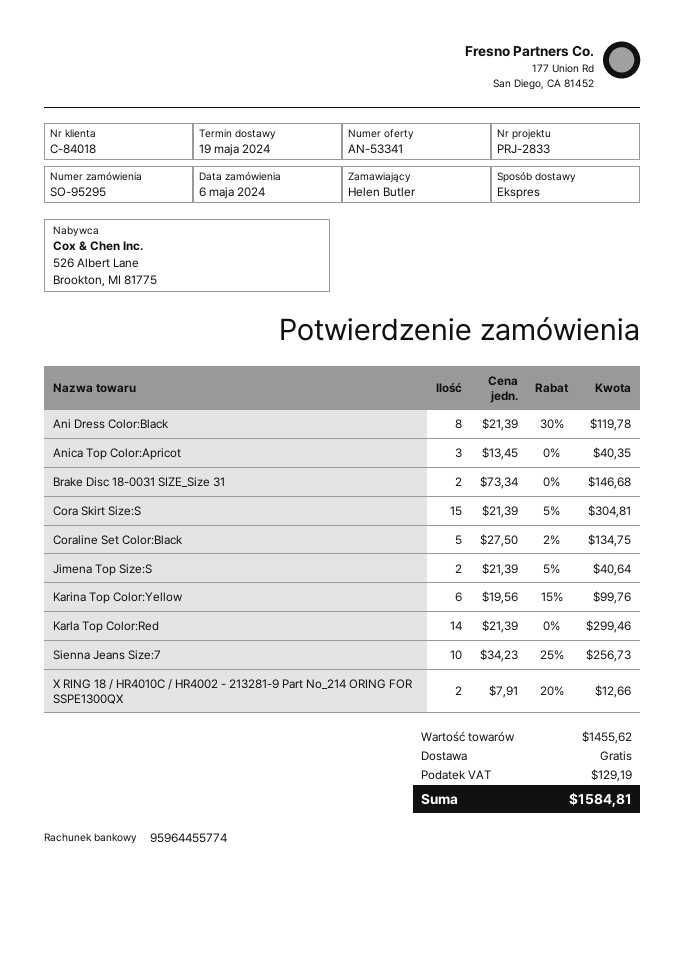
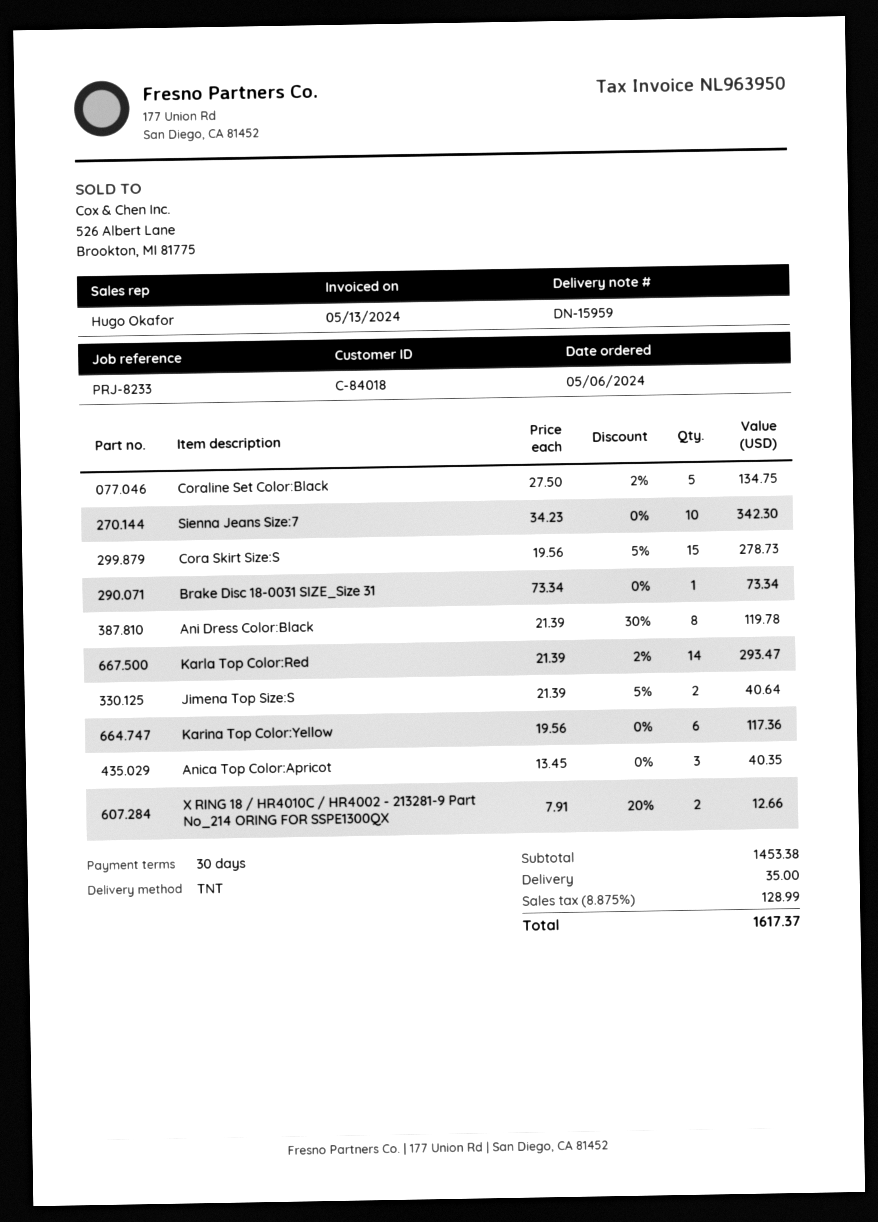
reference: PRJ-2833 -> PRJ-8233
shipping method: express -> TNT
Brake Disc 18-0031 SIZE_Size 31: 2 x 73.34 = 146.68 -> 1 x 73.34 = 73.34
Cora Skirt Size:S: 15 x 21.39 - 5% = 304.81 -> 15 x 19.56 - 5% = 278.73
Karina Top Color:Yellow: 6 x 19.56 - 15% = 99.76 -> 6 x 19.56 = 117.36
Karla Top Color:Red: 14 x 21.39 = 299.46 -> 14 x 21.39 - 2% = 293.47
Sienna Jeans Size:7: 10 x 34.23 - 25% = 256.73 -> 10 x 34.23 = 342.30
subtotal: 1455.62 -> 1453.38
shipping: 0.00 -> 35.00
tax: 129.19 -> 128.99
total: 1584.81 -> 1617.37

